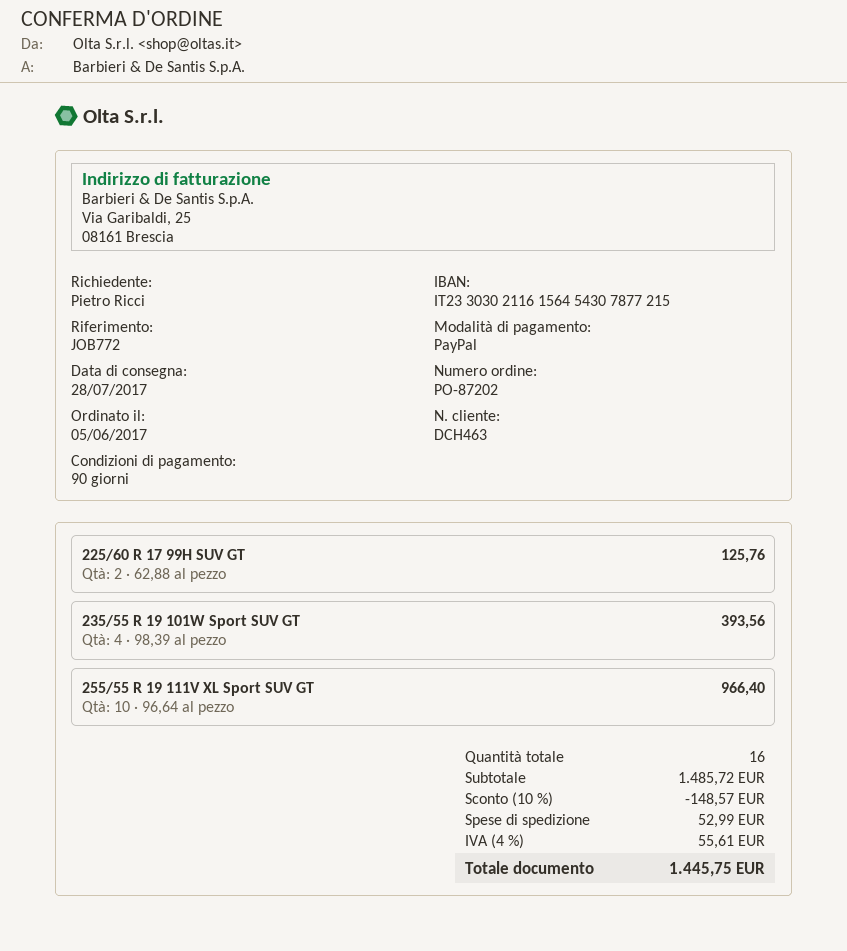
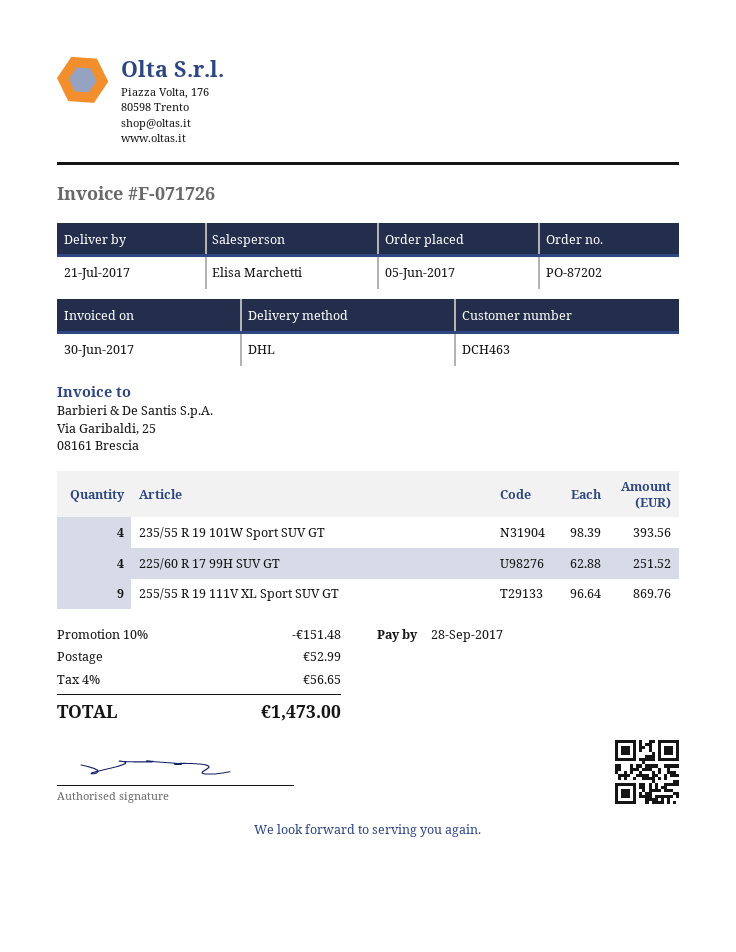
delivery date: 2017-07-28 -> 2017-07-21
225/60 R 17 99H SUV GT: 2 x 62.88 = 125.76 -> 4 x 62.88 = 251.52
255/55 R 19 111V XL Sport SUV GT: 10 x 96.64 = 966.40 -> 9 x 96.64 = 869.76
discount: 10% = 148.57 -> 10% = 151.48
tax: 4% = 55.61 -> 4% = 56.65
total: 1445.75 -> 1473.00

